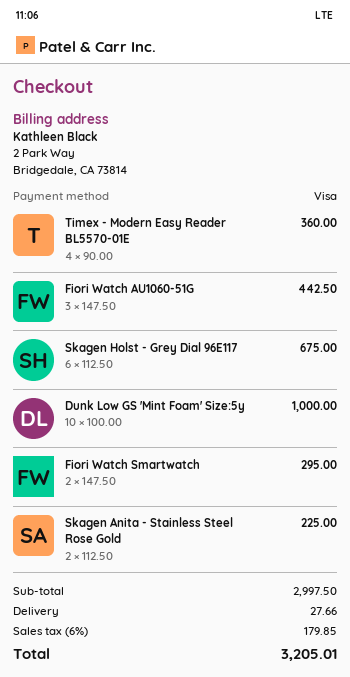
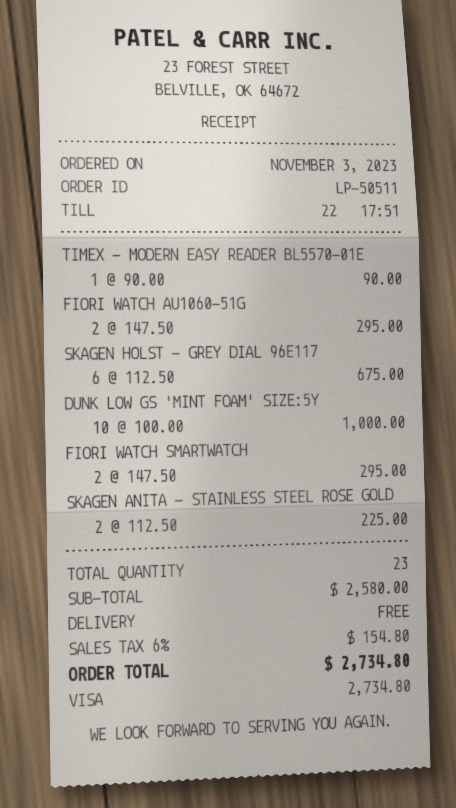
Timex - Modern Easy Reader BL5570-01E: 4 x 90.00 = 360.00 -> 1 x 90.00 = 90.00
Fiori Watch AU1060-51G: 3 x 147.50 = 442.50 -> 2 x 147.50 = 295.00
subtotal: 2997.50 -> 2580.00
shipping: 27.66 -> 0.00
tax: 6% = 179.85 -> 6% = 154.80
total: 3205.01 -> 2734.80

